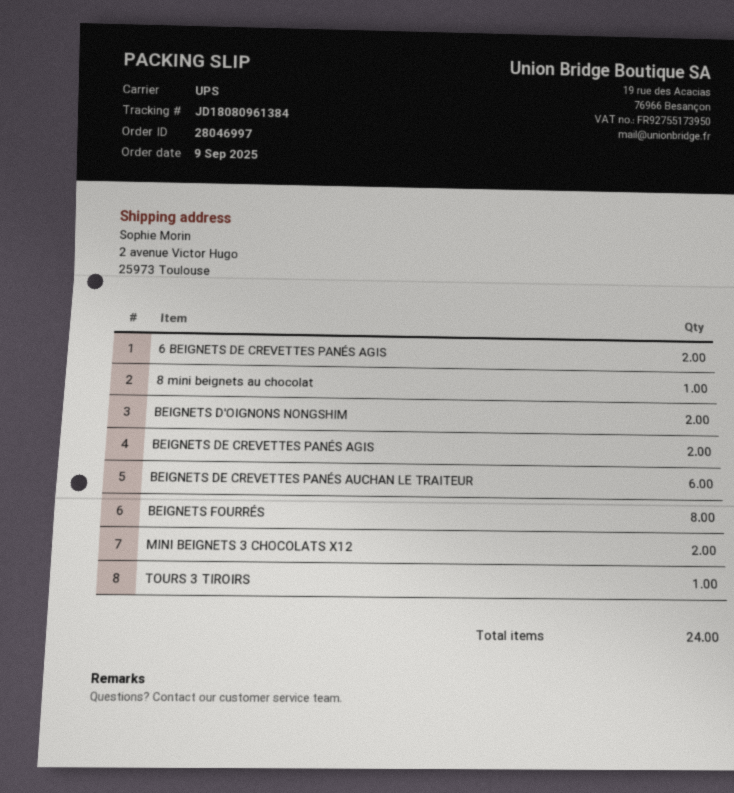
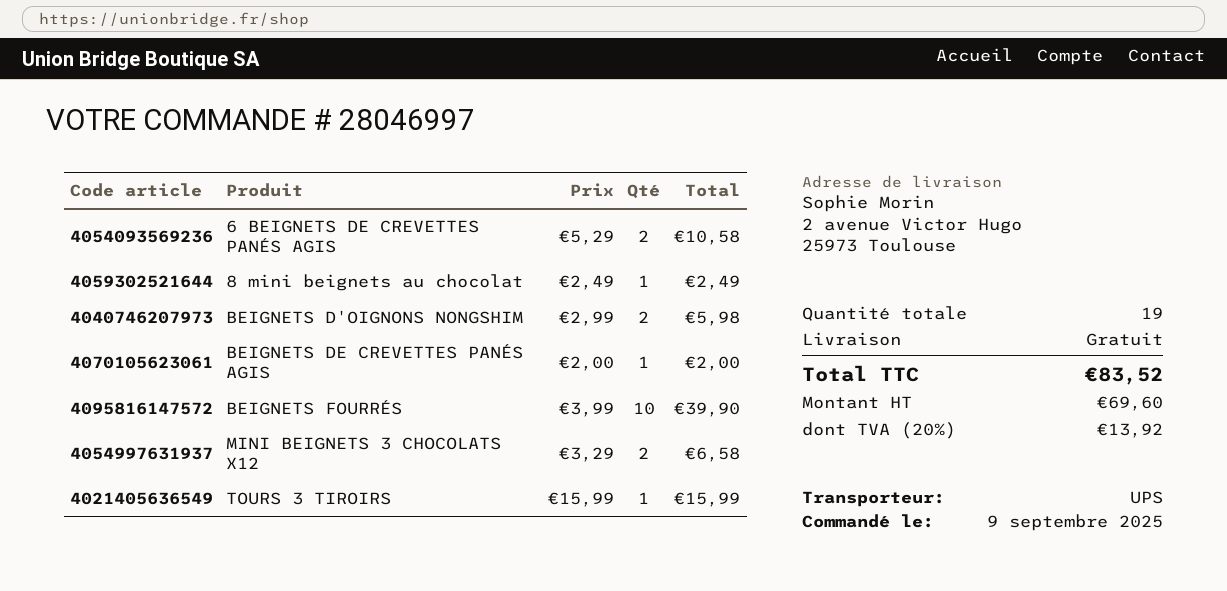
BEIGNETS DE CREVETTES PANÉS AGIS: 2 -> 1
BEIGNETS DE CREVETTES PANÉS AUCHAN LE TRAITEUR: 6 -> none
BEIGNETS FOURRÉS: 8 -> 10
total quantity: 24 -> 19

